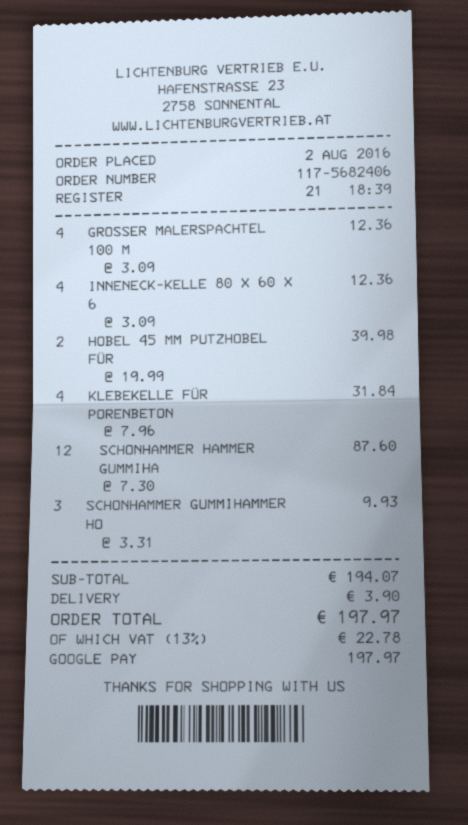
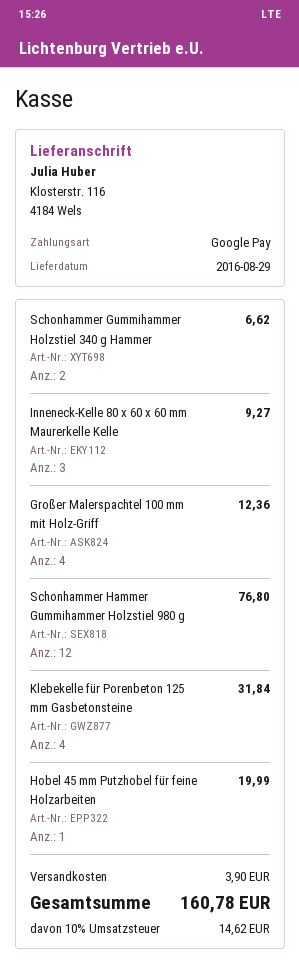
INNENECK-KELLE 80 X 60 X 6: 4 for 12.36 -> 3 for 9.27
HOBEL 45 MM PUTZHOBEL FÜR: 2 for 39.98 -> 1 for 19.99
SCHONHAMMER HAMMER GUMMIHA: 12 for 87.60 -> 12 for 76.80
SCHONHAMMER GUMMIHAMMER HO: 3 for 9.93 -> 2 for 6.62
tax: 13% = 22.78 -> 10% = 14.62
total: 197.97 -> 160.78

